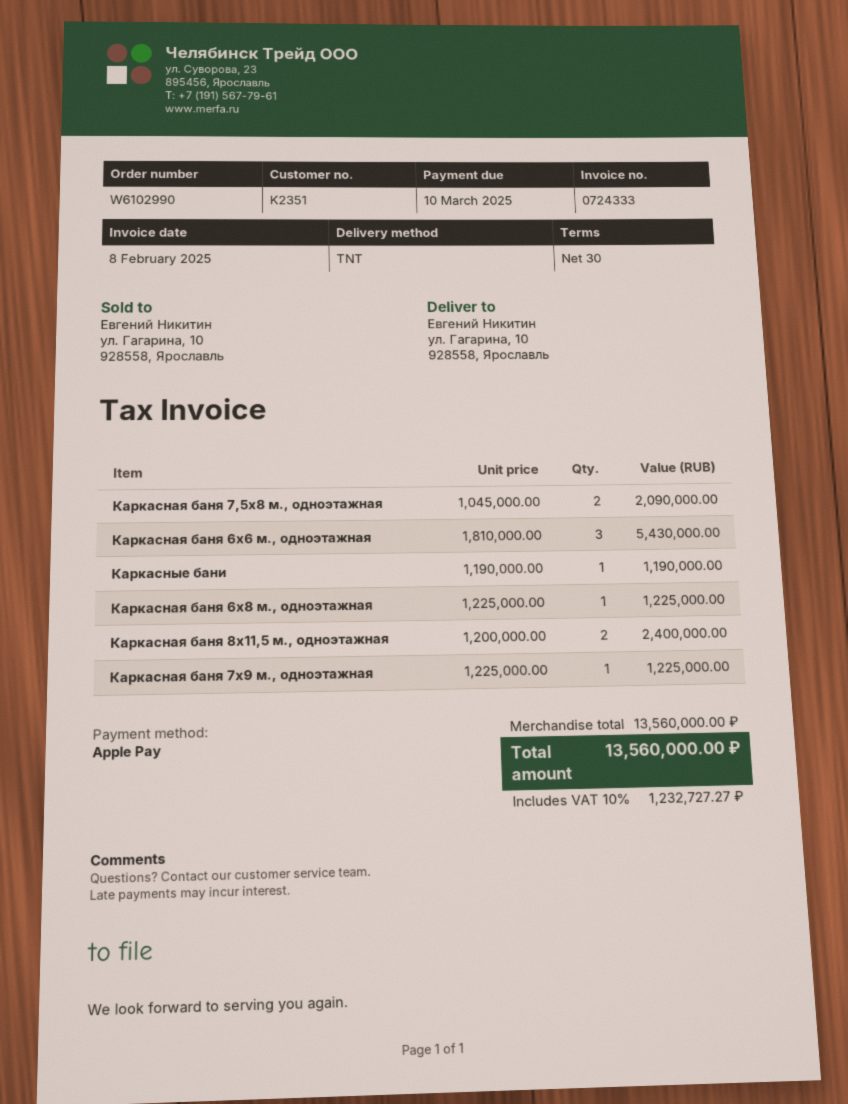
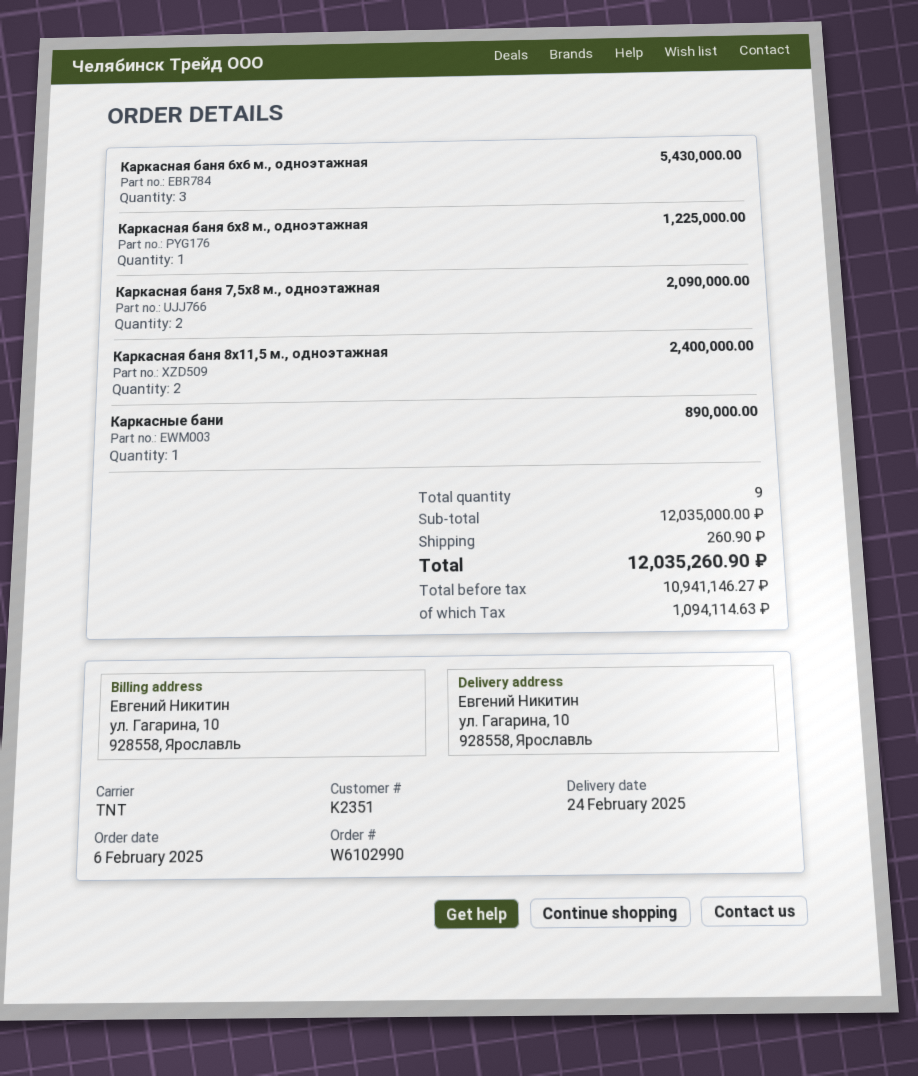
Каркасные бани: 1 for 1190000.00 -> 1 for 890000.00
Каркасная баня 7х9 м., одноэтажная: 1 for 1225000.00 -> none
subtotal: 13560000.00 -> 12035000.00
shipping: none -> 260.90
tax: 1232727.27 -> 1094114.63
total: 13560000.00 -> 12035260.90

